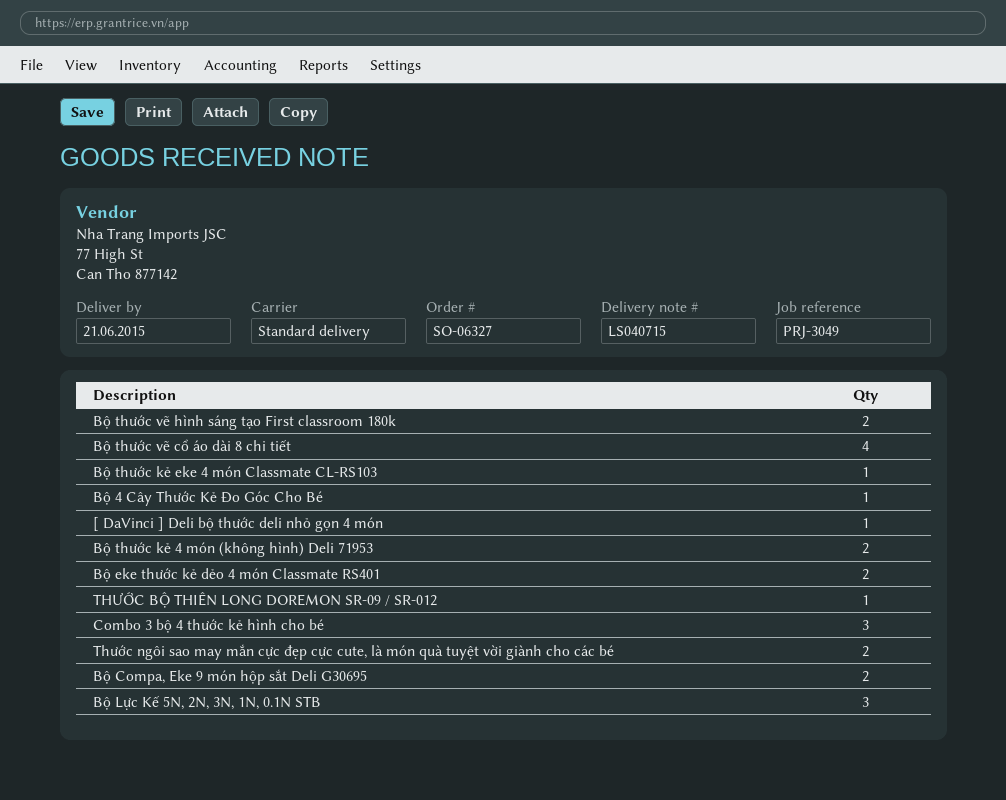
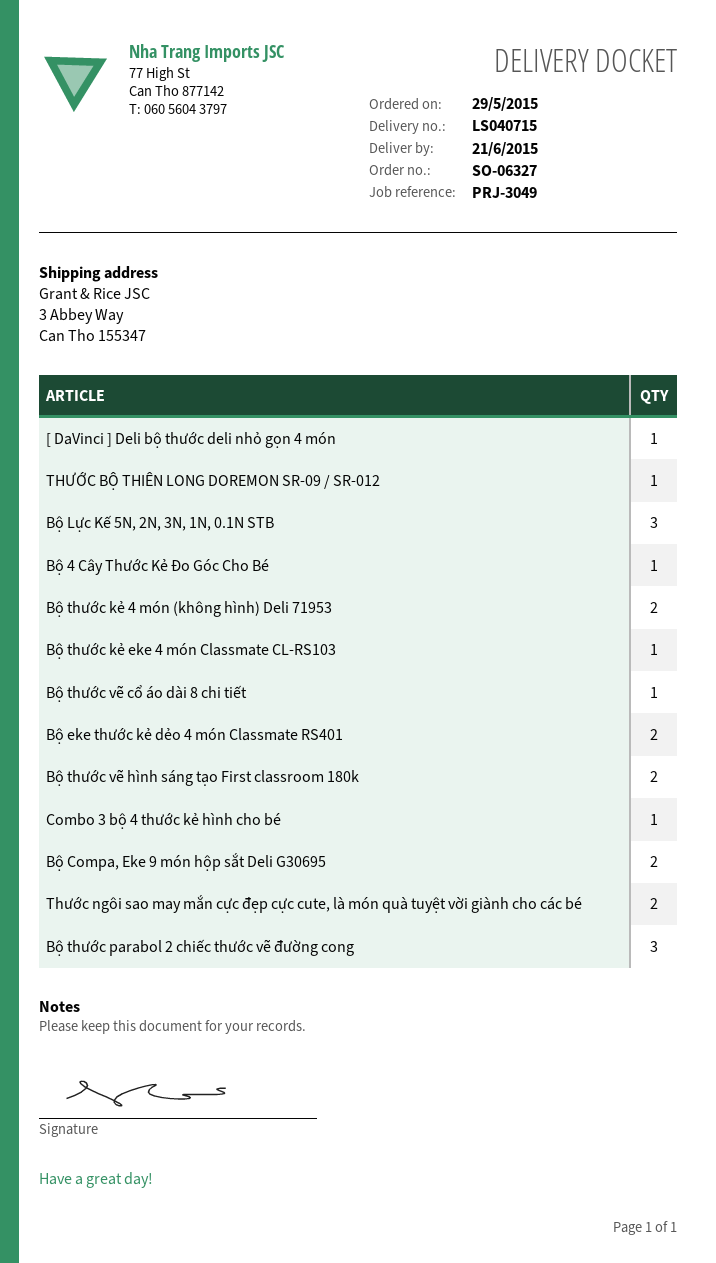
Bộ thước vẽ cổ áo dài 8 chi tiết: 4 -> 1
Combo 3 bộ 4 thước kẻ hình cho bé: 3 -> 1
Bộ thước parabol 2 chiếc thước vẽ đường cong: none -> 3

